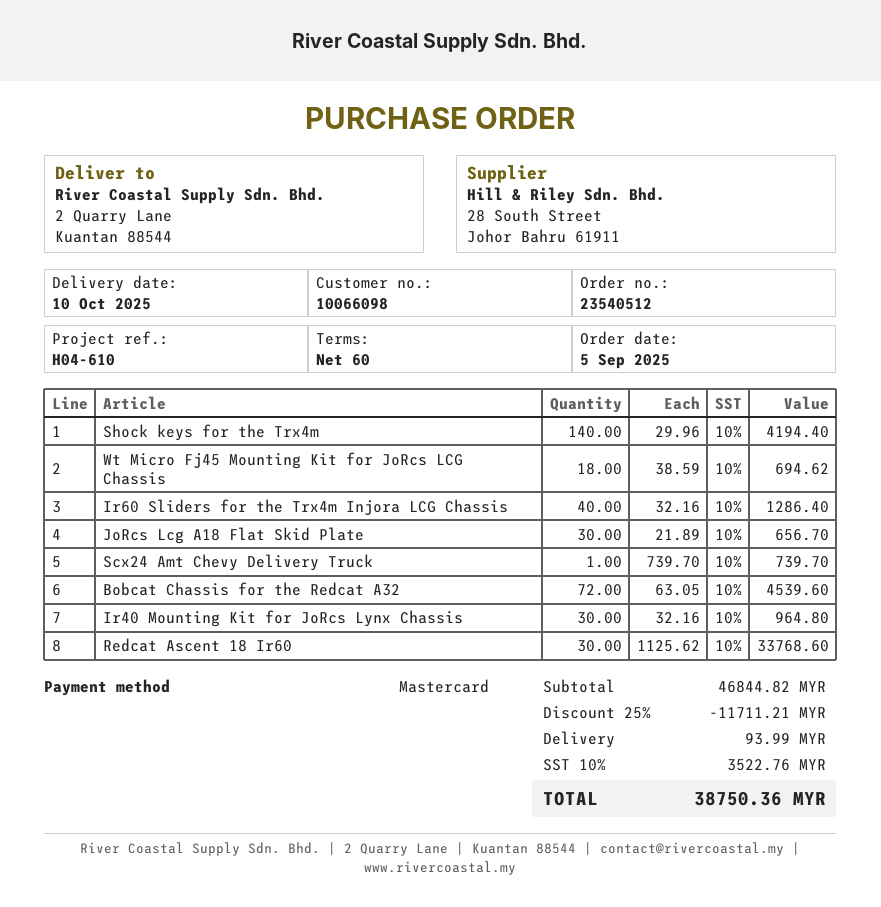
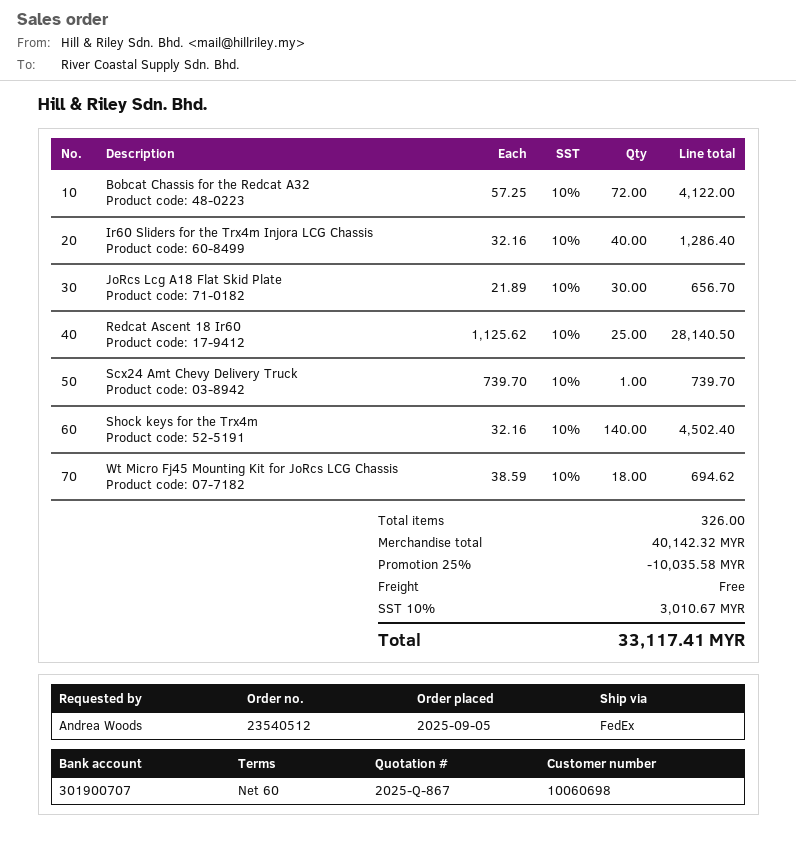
customer number: 10066098 -> 10060698
Shock keys for the Trx4m: 140 x 29.96 = 4194.40 -> 140 x 32.16 = 4502.40
Bobcat Chassis for the Redcat A32: 72 x 63.05 = 4539.60 -> 72 x 57.25 = 4122.00
Ir40 Mounting Kit for JoRcs Lynx Chassis: 30 x 32.16 = 964.80 -> none
Redcat Ascent 18 Ir60: 30 x 1125.62 = 33768.60 -> 25 x 1125.62 = 28140.50
subtotal: 46844.82 -> 40142.32
discount: 25% = 11711.21 -> 25% = 10035.58
shipping: 93.99 -> 0.00
tax: 10% = 3522.76 -> 10% = 3010.67
total: 38750.36 -> 33117.41

